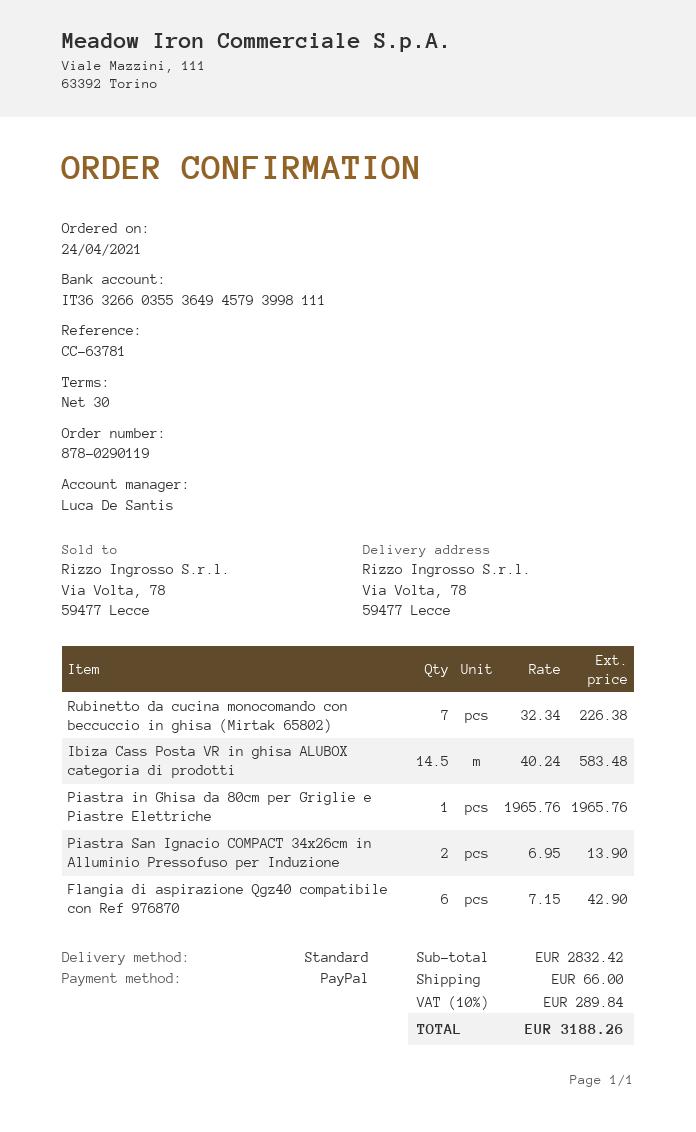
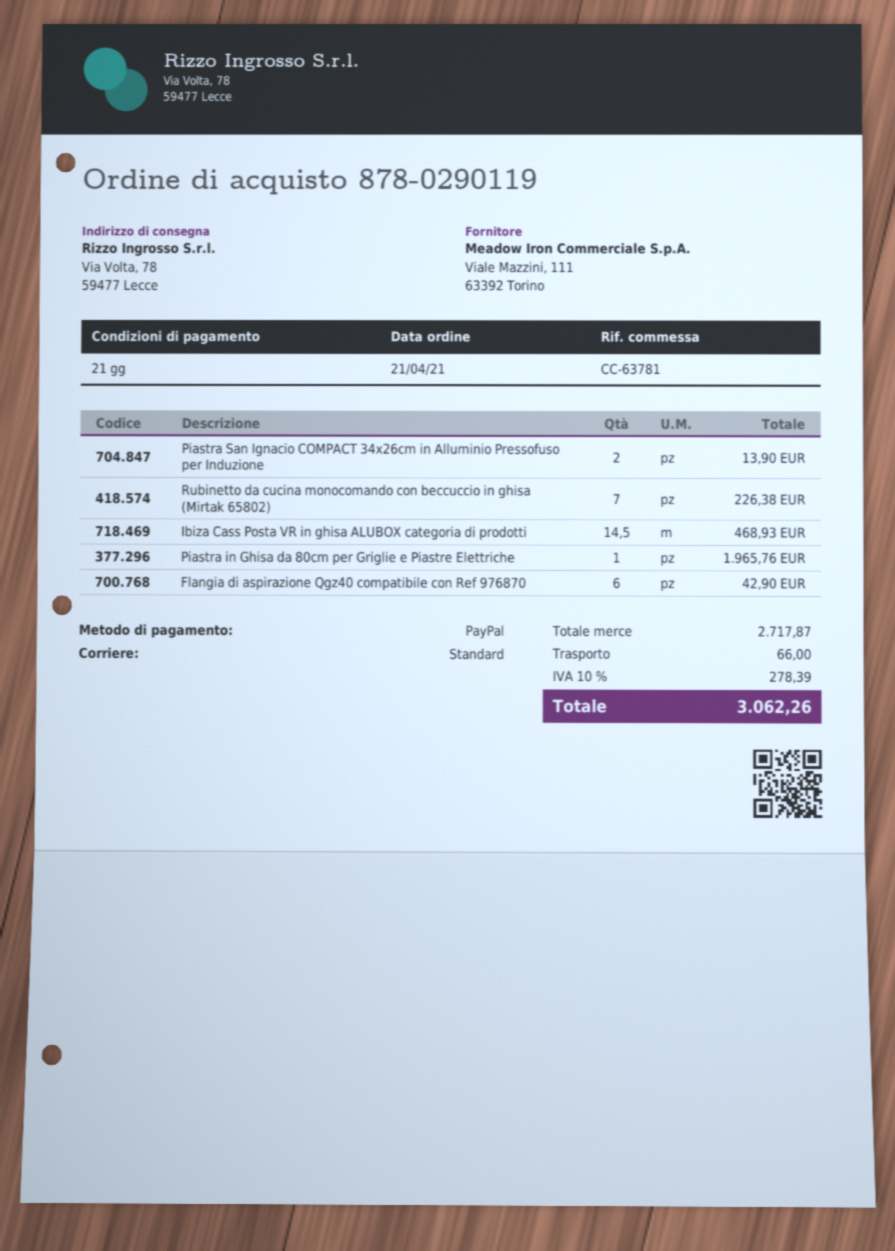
order date: 2021-04-24 -> 2021-04-21
payment terms: 30 days -> 21 days
Ibiza Cass Posta VR in ghisa ALUBOX categoria di prodotti: 14.5 for 583.48 -> 14.5 for 468.93
subtotal: 2832.42 -> 2717.87
tax: 10% = 289.84 -> 10% = 278.39
total: 3188.26 -> 3062.26

